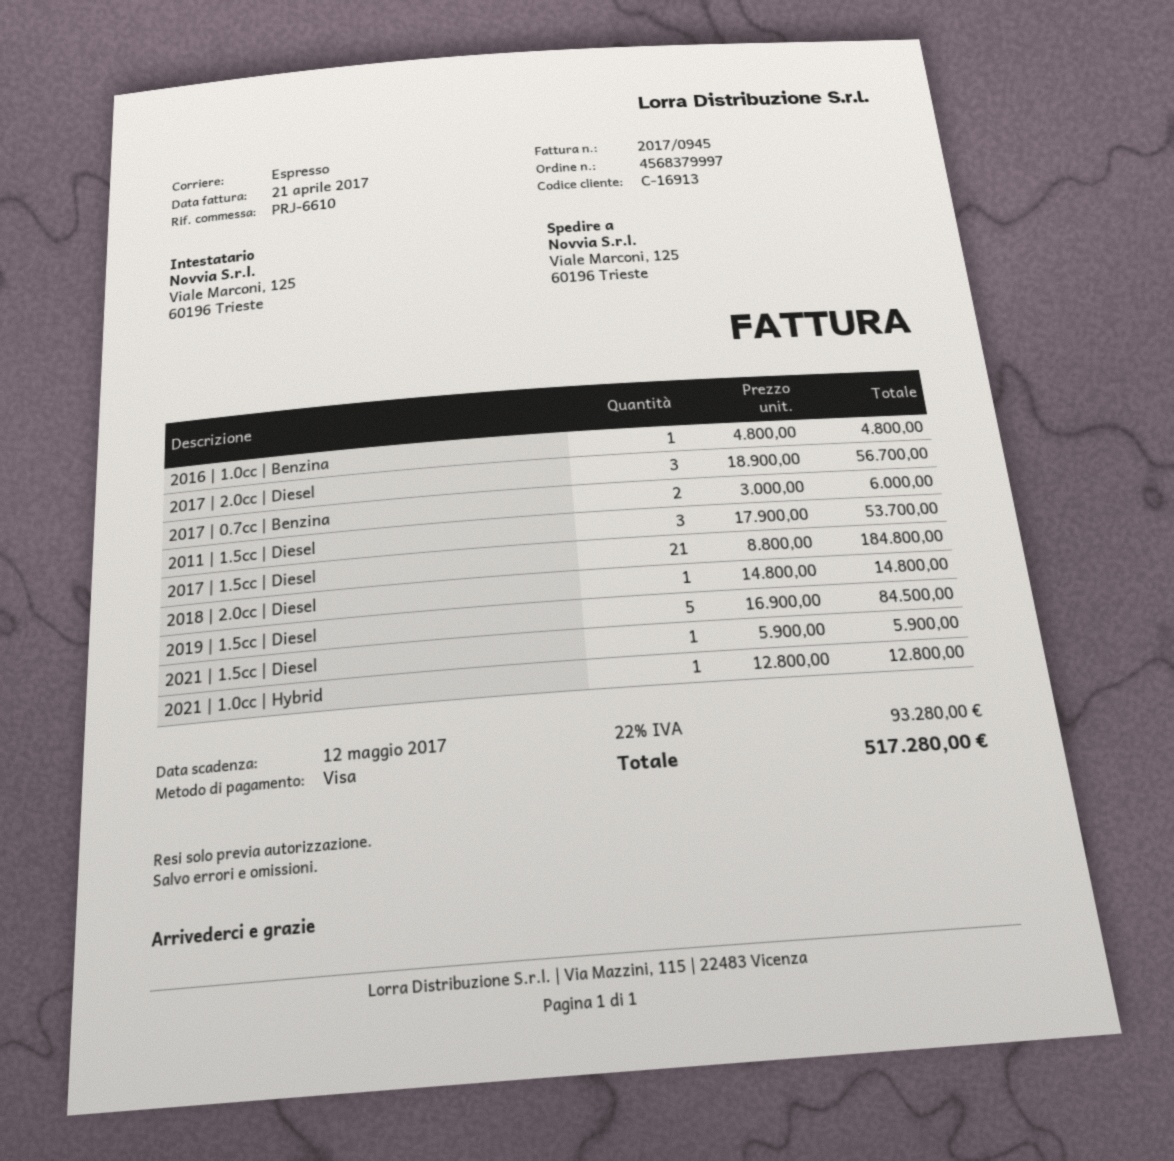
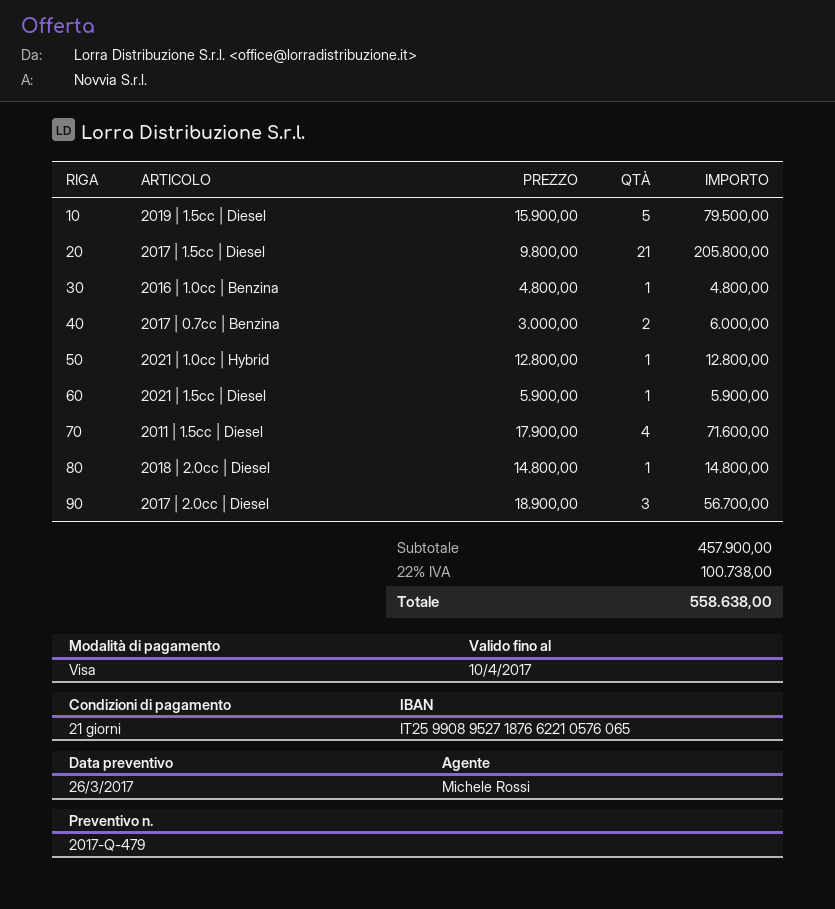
2011 | 1.5cc | Diesel: 3 x 17900.00 = 53700.00 -> 4 x 17900.00 = 71600.00
2017 | 1.5cc | Diesel: 21 x 8800.00 = 184800.00 -> 21 x 9800.00 = 205800.00
2019 | 1.5cc | Diesel: 5 x 16900.00 = 84500.00 -> 5 x 15900.00 = 79500.00
tax: 22% = 93280.00 -> 22% = 100738.00
total: 517280.00 -> 558638.00

